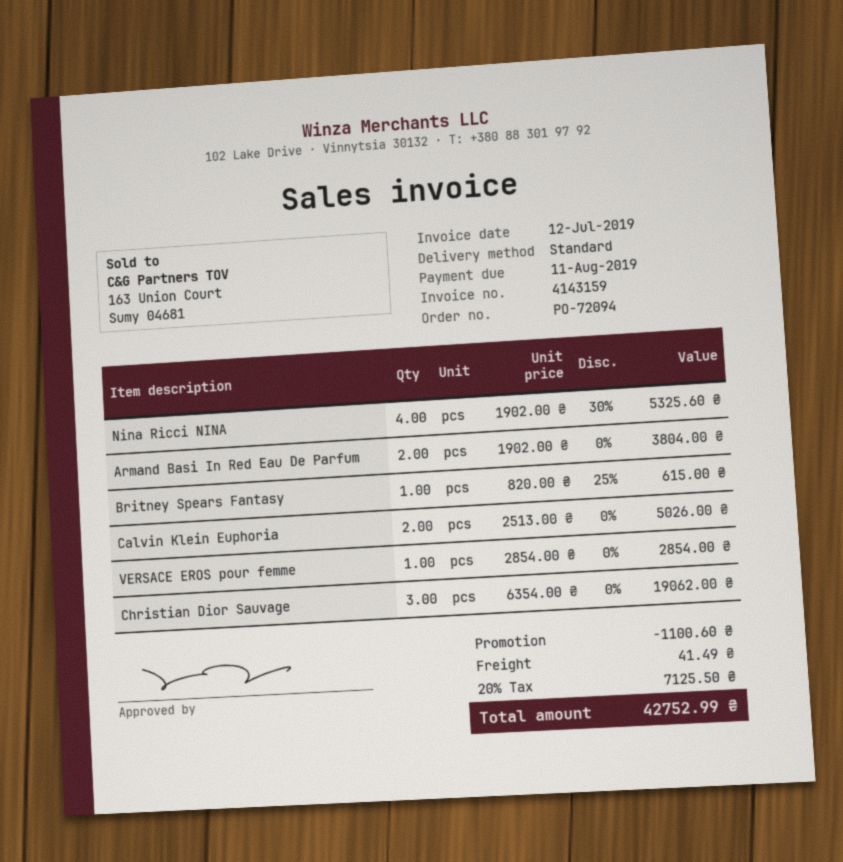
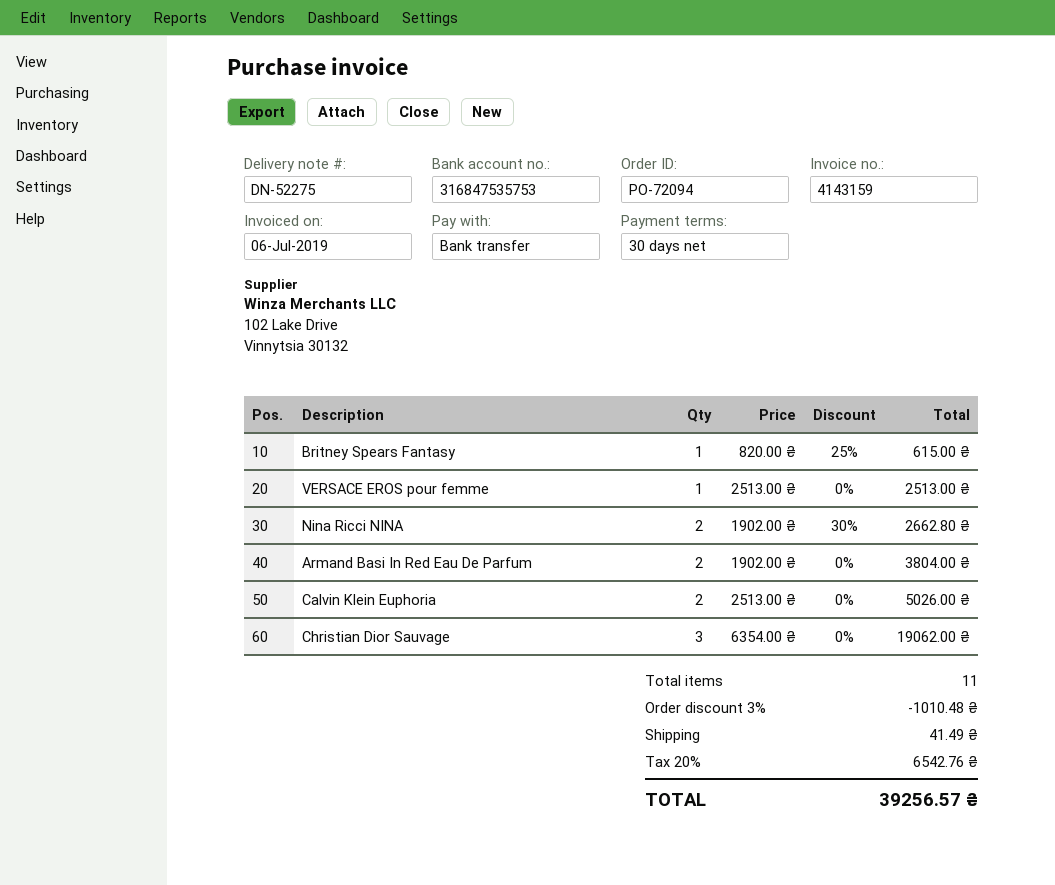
invoice date: 2019-07-12 -> 2019-07-06
Nina Ricci NINA: 4 x 1902.00 - 30% = 5325.60 -> 2 x 1902.00 - 30% = 2662.80
VERSACE EROS pour femme: 1 x 2854.00 = 2854.00 -> 1 x 2513.00 = 2513.00
discount: 1100.60 -> 1010.48
tax: 20% = 7125.50 -> 20% = 6542.76
total: 42752.99 -> 39256.57

